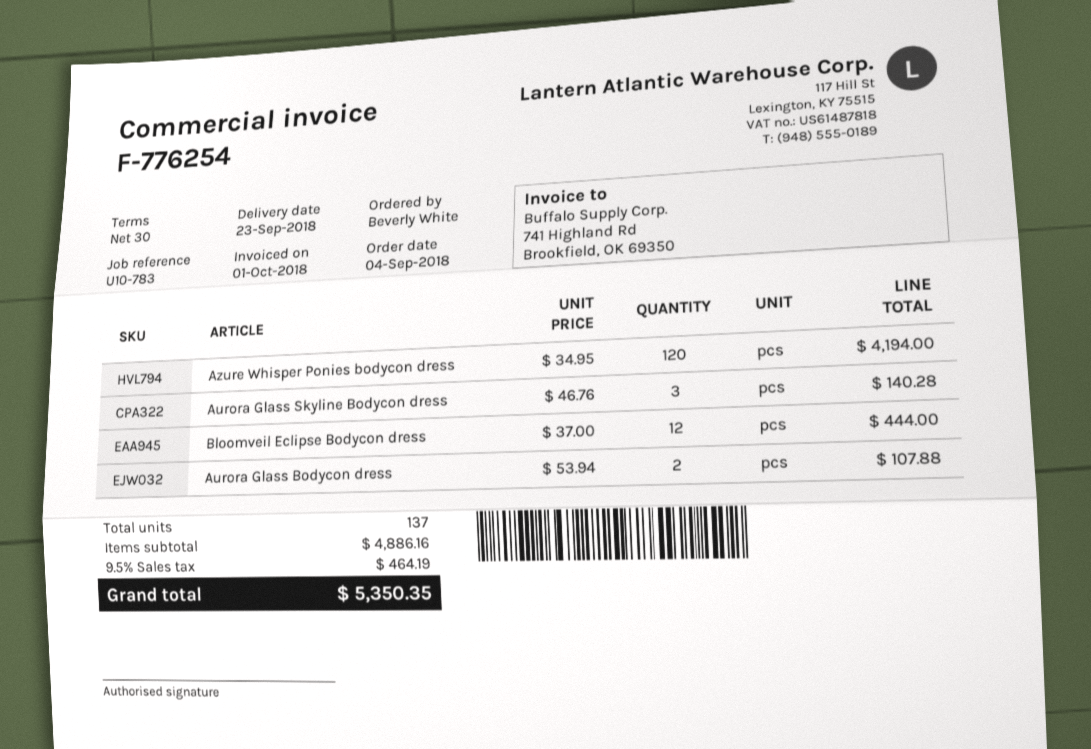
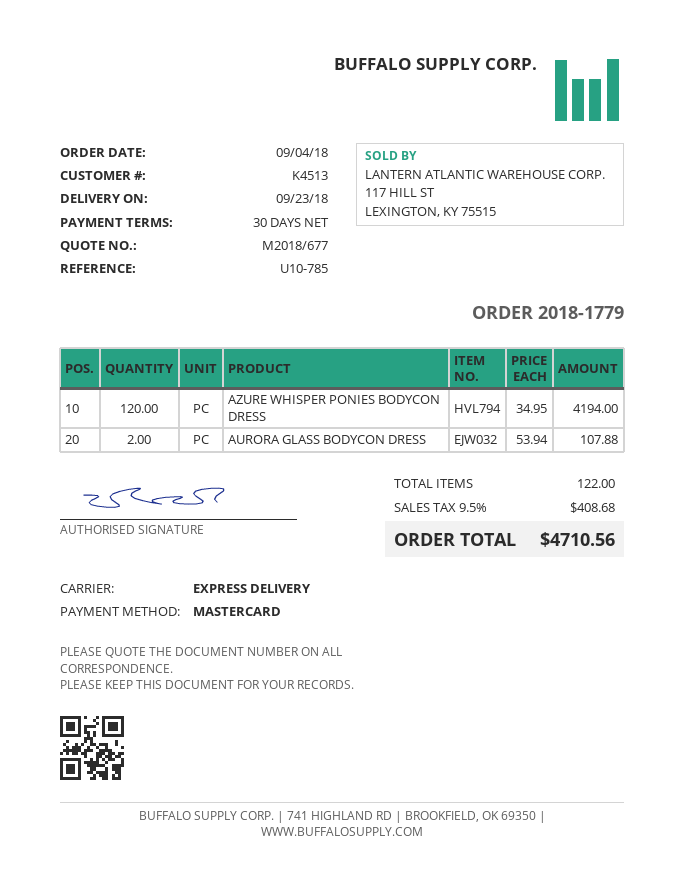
reference: U10-783 -> U10-785
Aurora Glass Skyline Bodycon dress: 3 x 46.76 = 140.28 -> none
Bloomveil Eclipse Bodycon dress: 12 x 37.00 = 444.00 -> none
total quantity: 137 -> 122
tax: 9.5% = 464.19 -> 9.5% = 408.68
total: 5350.35 -> 4710.56

